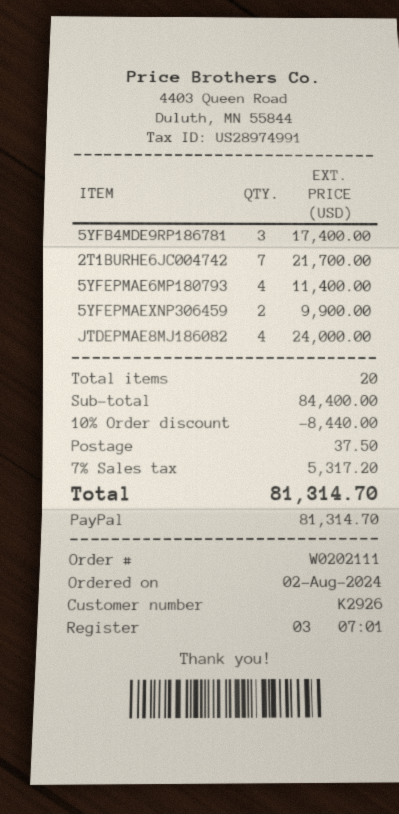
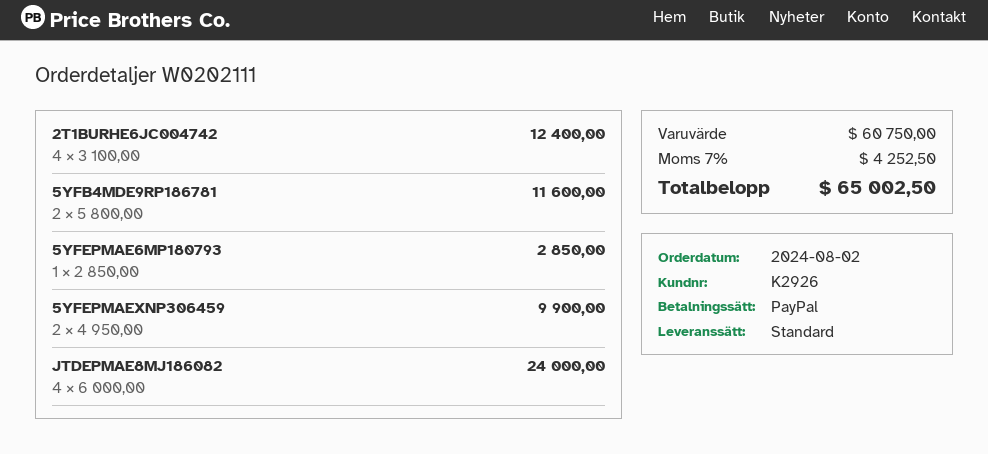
5YFB4MDE9RP186781: 3 for 17400.00 -> 2 for 11600.00
2T1BURHE6JC004742: 7 for 21700.00 -> 4 for 12400.00
5YFEPMAE6MP180793: 4 for 11400.00 -> 1 for 2850.00
subtotal: 84400.00 -> 60750.00
discount: 10% = 8440.00 -> none
shipping: 37.50 -> none
tax: 7% = 5317.20 -> 7% = 4252.50
total: 81314.70 -> 65002.50

